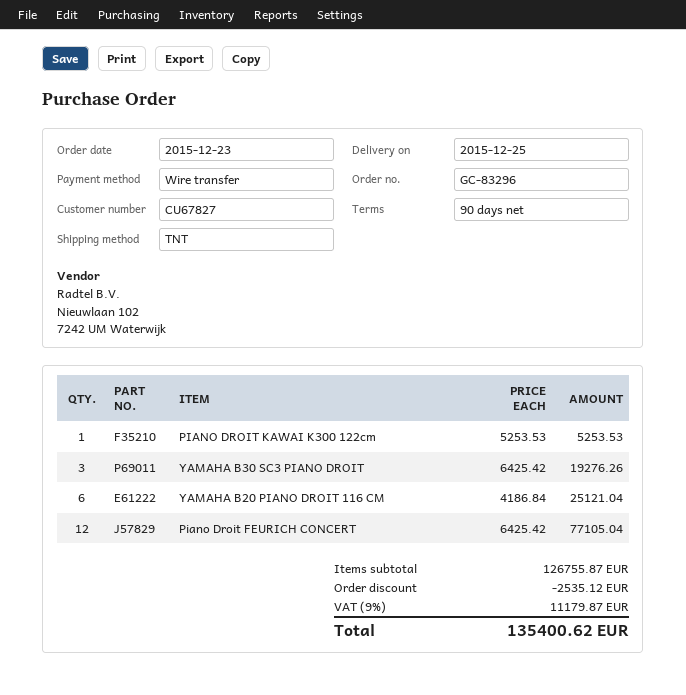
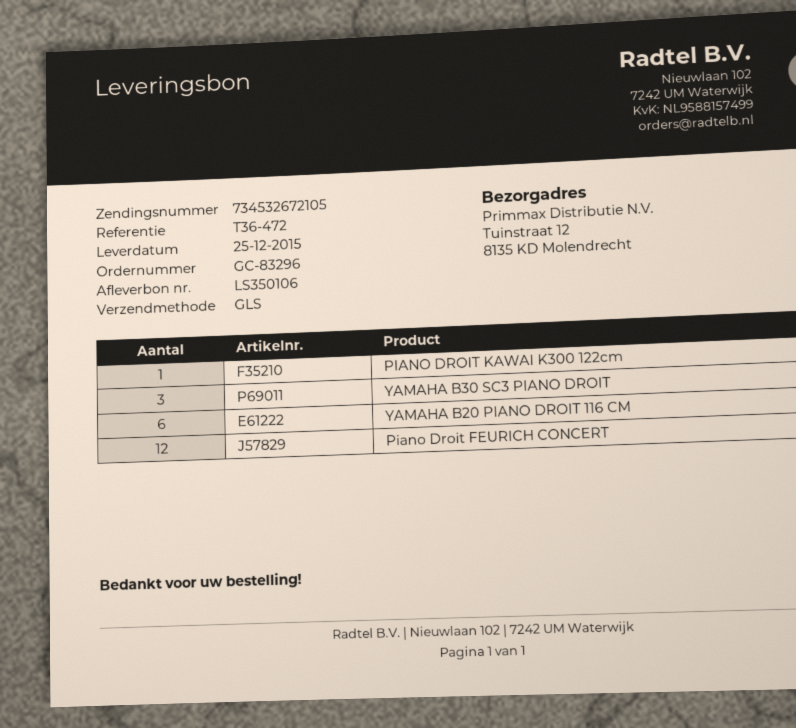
shipping method: TNT -> GLS

